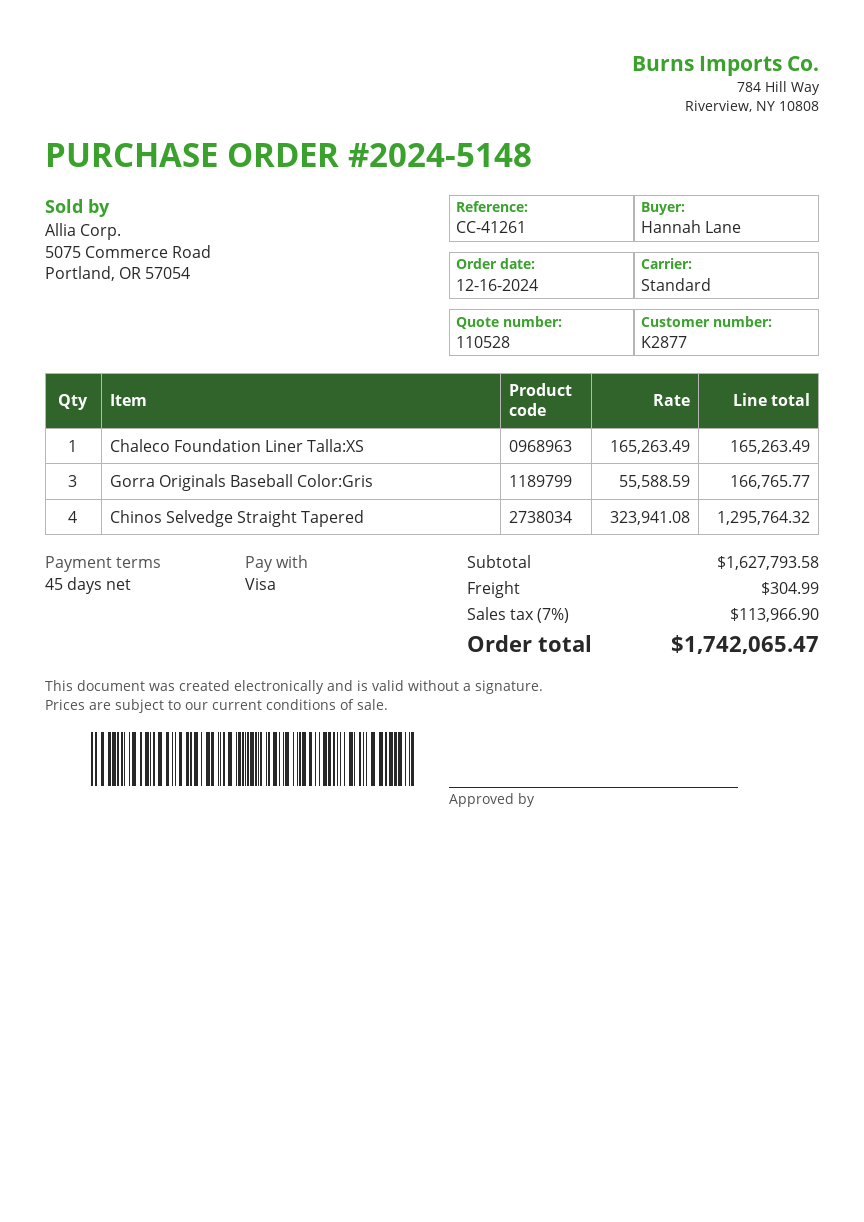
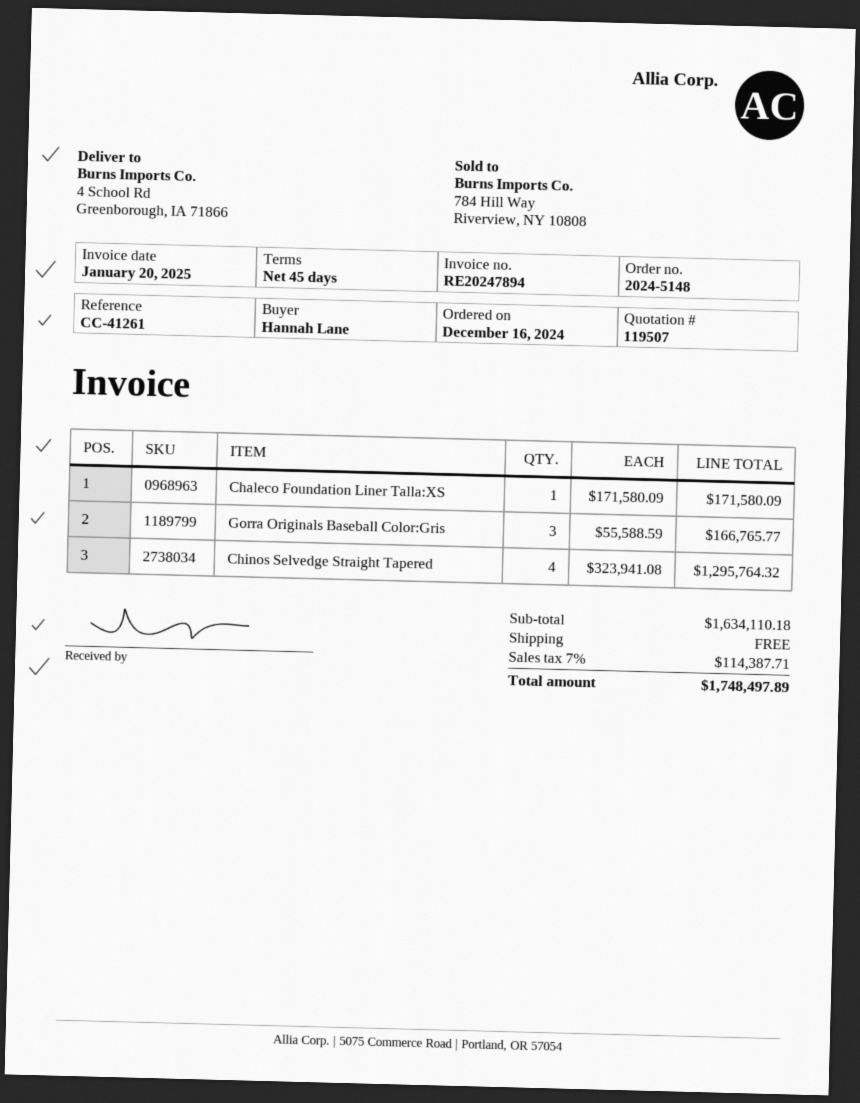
quote number: 110528 -> 119507
Chaleco Foundation Liner Talla:XS: 1 x 165263.49 = 165263.49 -> 1 x 171580.09 = 171580.09
subtotal: 1627793.58 -> 1634110.18
shipping: 304.99 -> 0.00
tax: 7% = 113966.90 -> 7% = 114387.71
total: 1742065.47 -> 1748497.89

